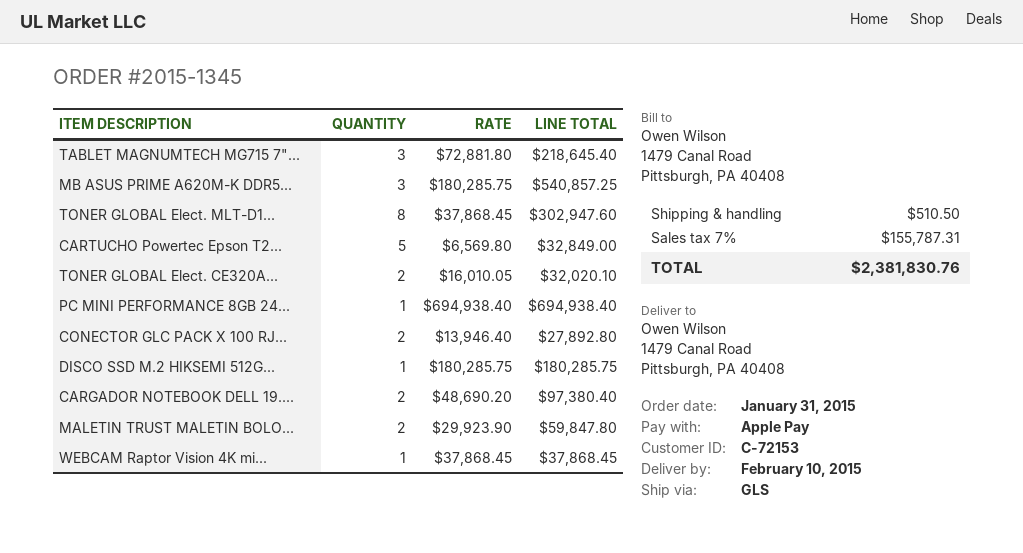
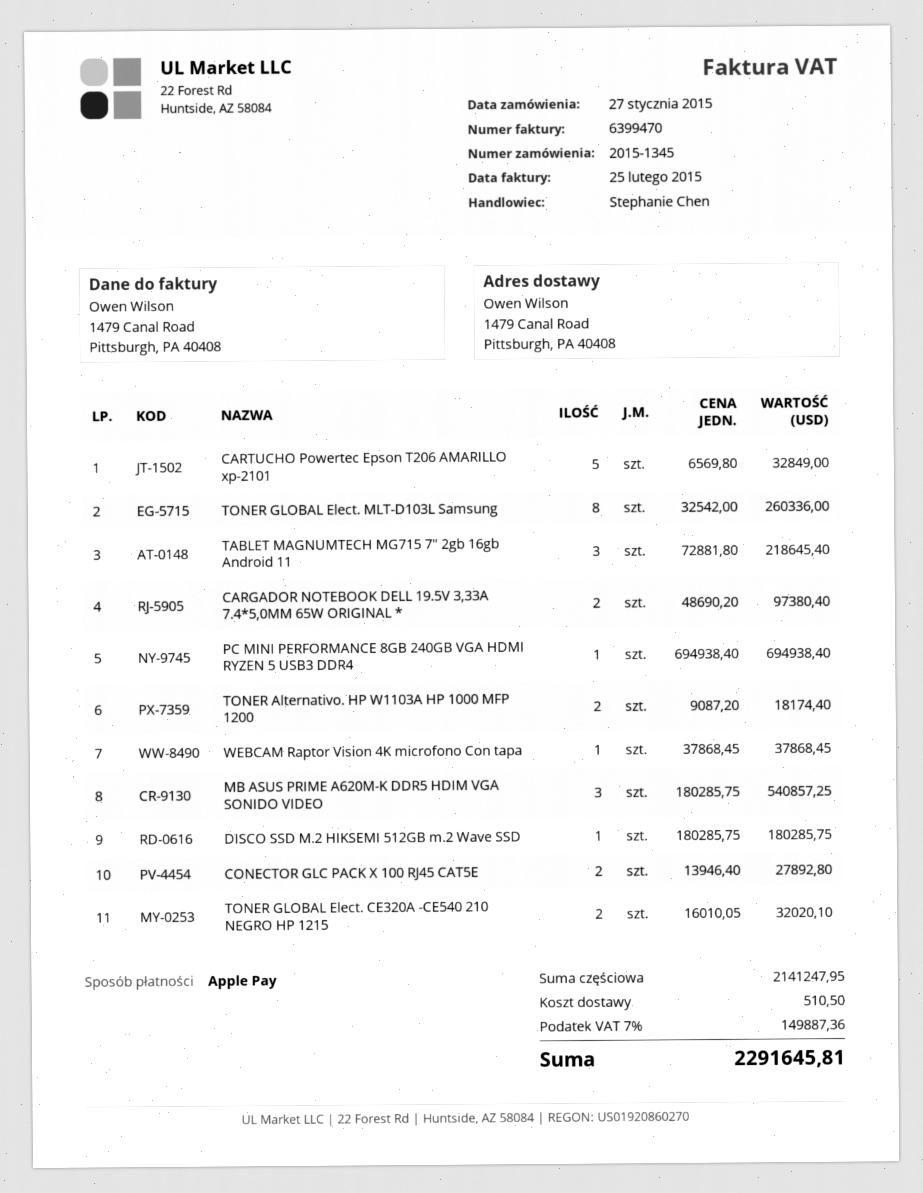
order date: 2015-01-31 -> 2015-01-27
TONER GLOBAL Elect. MLT-D1...: 8 x 37868.45 = 302947.60 -> 8 x 32542.00 = 260336.00
MALETIN TRUST MALETIN BOLO...: 2 x 29923.90 = 59847.80 -> none
TONER Alternativo. HP W1103A HP 1000 MFP 1200: none -> 2 x 9087.20 = 18174.40
tax: 7% = 155787.31 -> 7% = 149887.36
total: 2381830.76 -> 2291645.81

